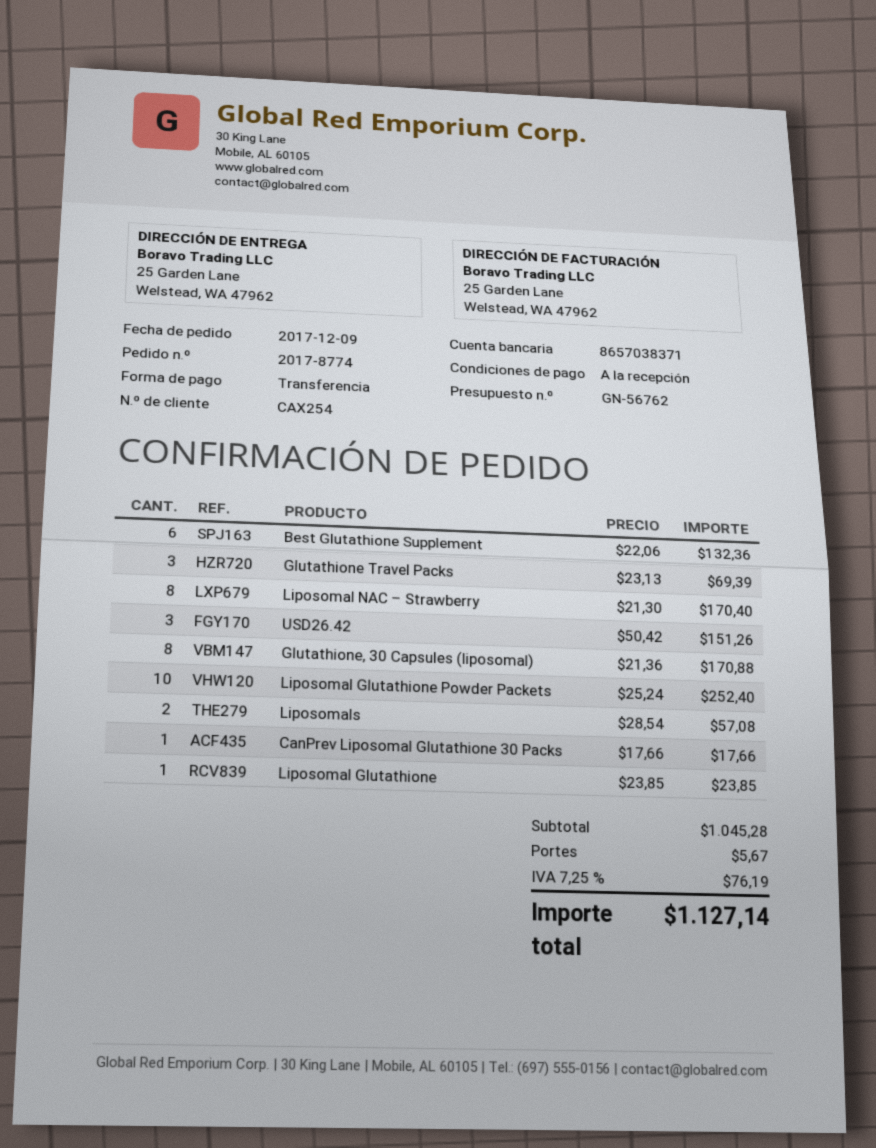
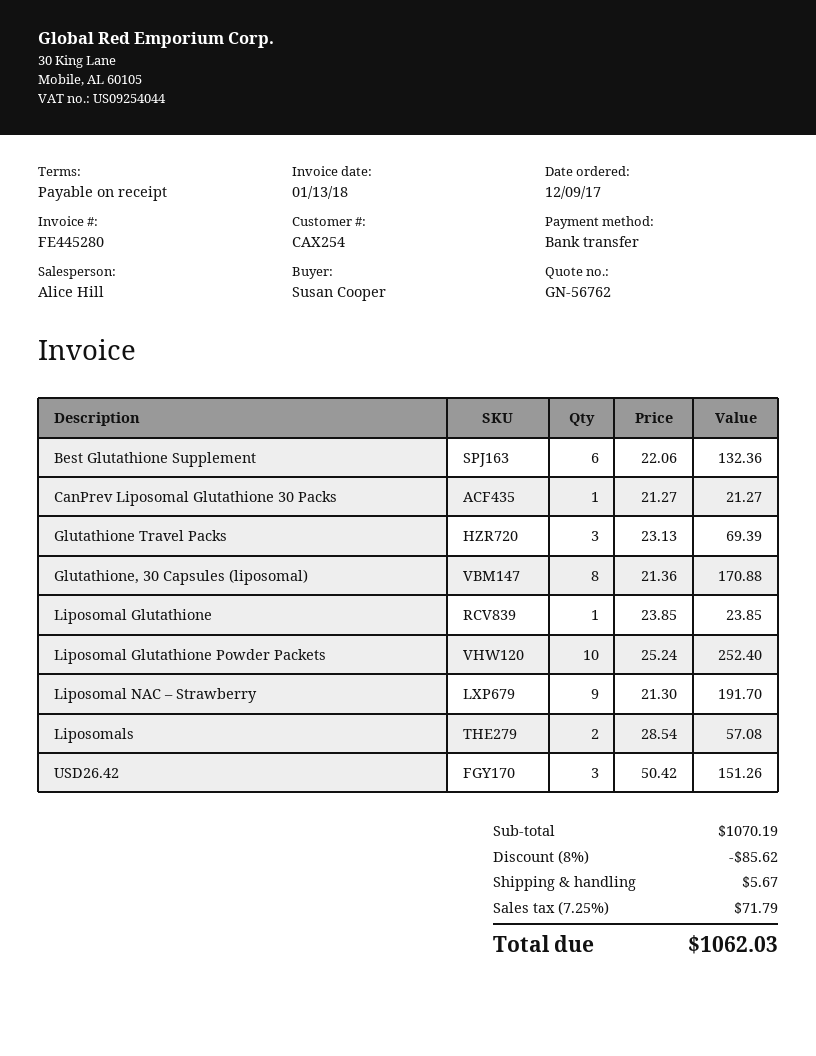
Liposomal NAC – Strawberry: 8 x 21.30 = 170.40 -> 9 x 21.30 = 191.70
CanPrev Liposomal Glutathione 30 Packs: 1 x 17.66 = 17.66 -> 1 x 21.27 = 21.27
subtotal: 1045.28 -> 1070.19
discount: none -> 8% = 85.62
tax: 7.25% = 76.19 -> 7.25% = 71.79
total: 1127.14 -> 1062.03

